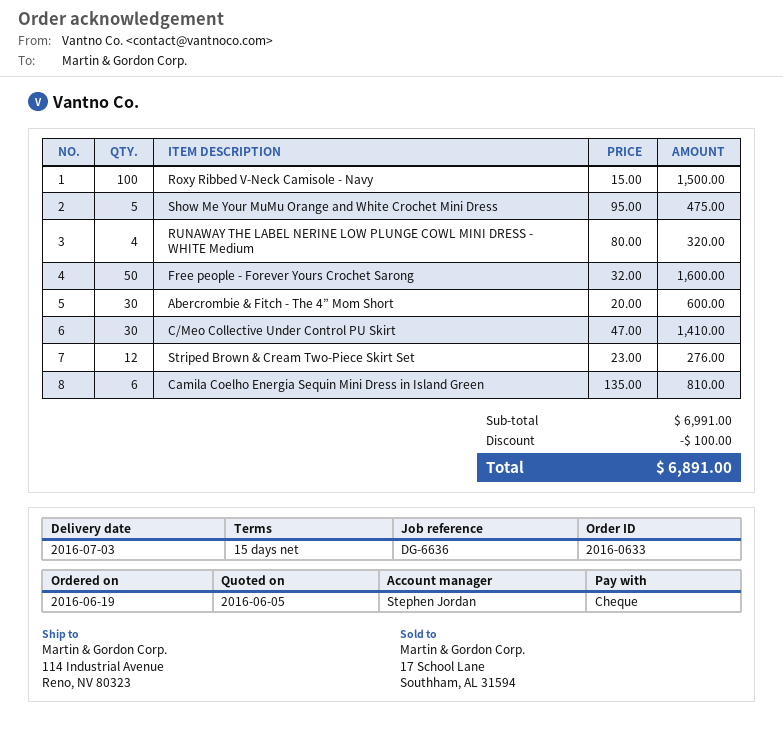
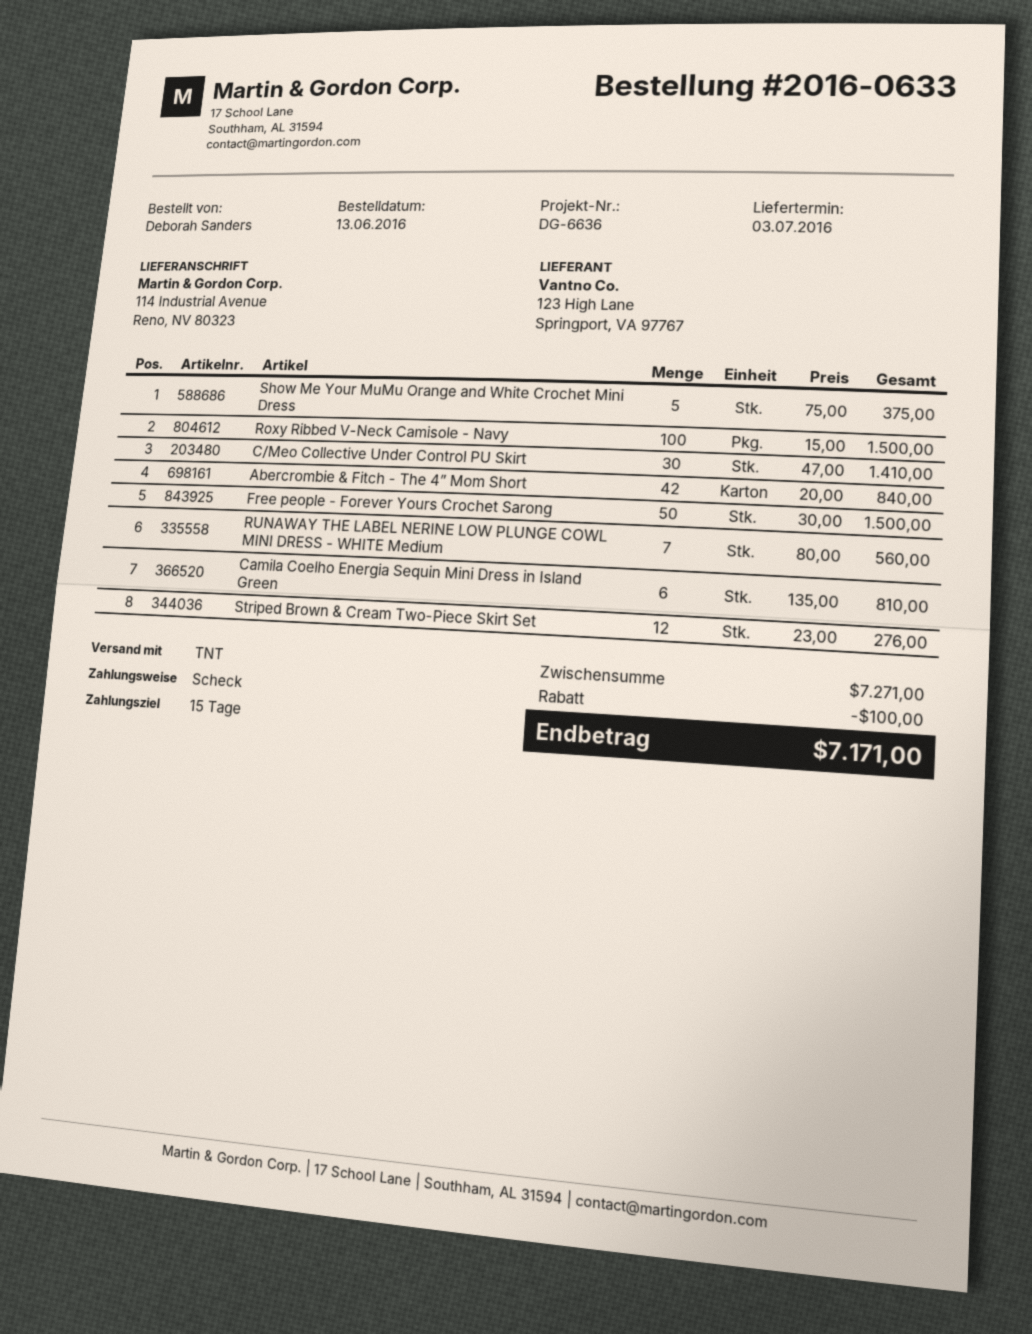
order date: 2016-06-19 -> 2016-06-13
Show Me Your MuMu Orange and White Crochet Mini Dress: 5 x 95.00 = 475.00 -> 5 x 75.00 = 375.00
RUNAWAY THE LABEL NERINE LOW PLUNGE COWL MINI DRESS - WHITE Medium: 4 x 80.00 = 320.00 -> 7 x 80.00 = 560.00
Free people - Forever Yours Crochet Sarong: 50 x 32.00 = 1600.00 -> 50 x 30.00 = 1500.00
Abercrombie & Fitch - The 4” Mom Short: 30 x 20.00 = 600.00 -> 42 x 20.00 = 840.00
subtotal: 6991.00 -> 7271.00
total: 6891.00 -> 7171.00

